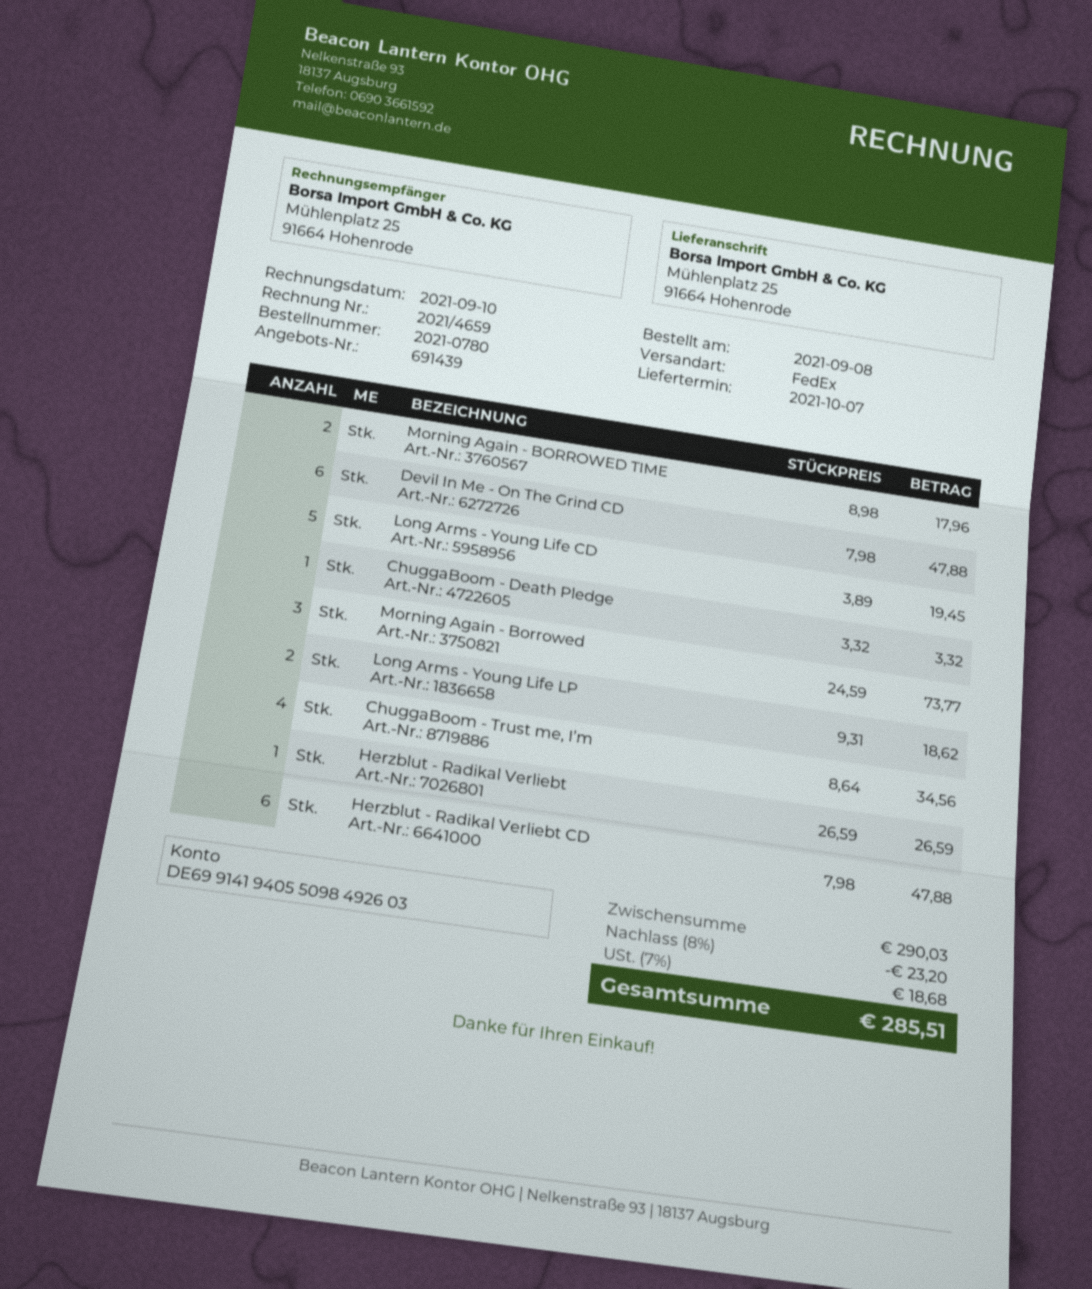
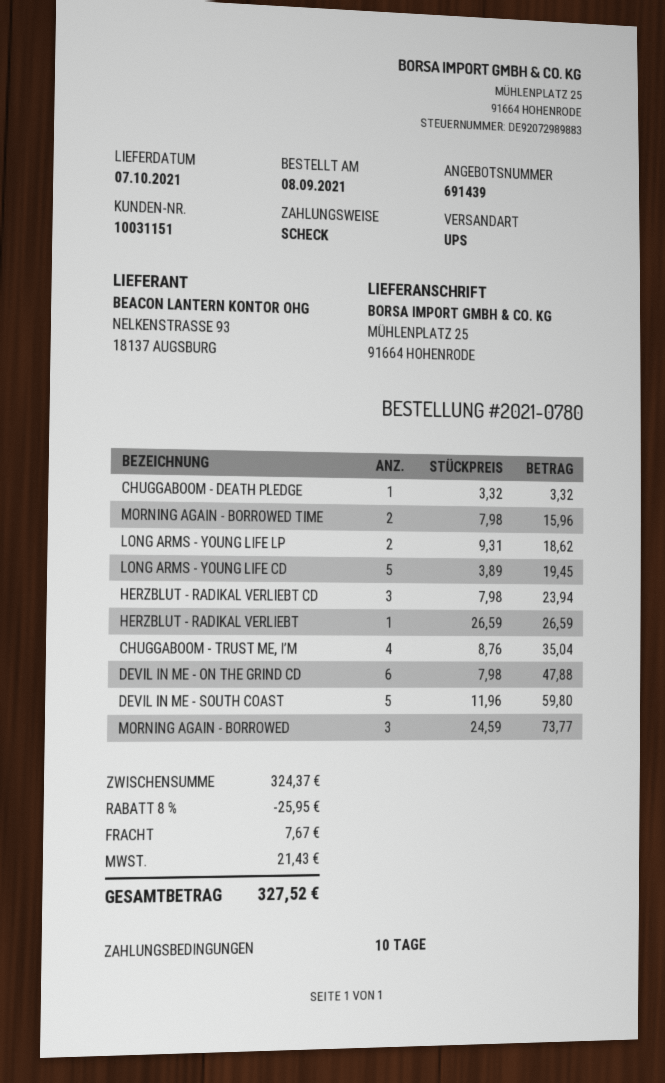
shipping method: FedEx -> UPS
Morning Again - BORROWED TIME: 2 x 8.98 = 17.96 -> 2 x 7.98 = 15.96
ChuggaBoom - Trust me, I’m: 4 x 8.64 = 34.56 -> 4 x 8.76 = 35.04
Herzblut - Radikal Verliebt CD: 6 x 7.98 = 47.88 -> 3 x 7.98 = 23.94
DEVIL IN ME - SOUTH COAST: none -> 5 x 11.96 = 59.80
subtotal: 290.03 -> 324.37
discount: 8% = 23.20 -> 8% = 25.95
shipping: none -> 7.67
tax: 18.68 -> 21.43
total: 285.51 -> 327.52

